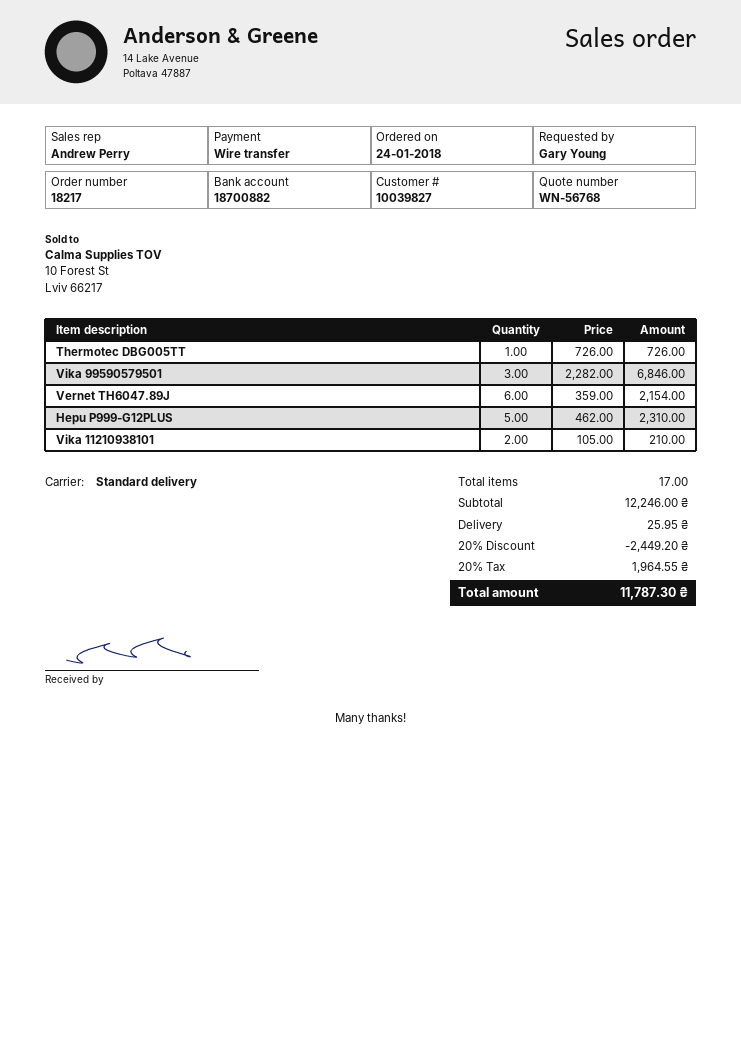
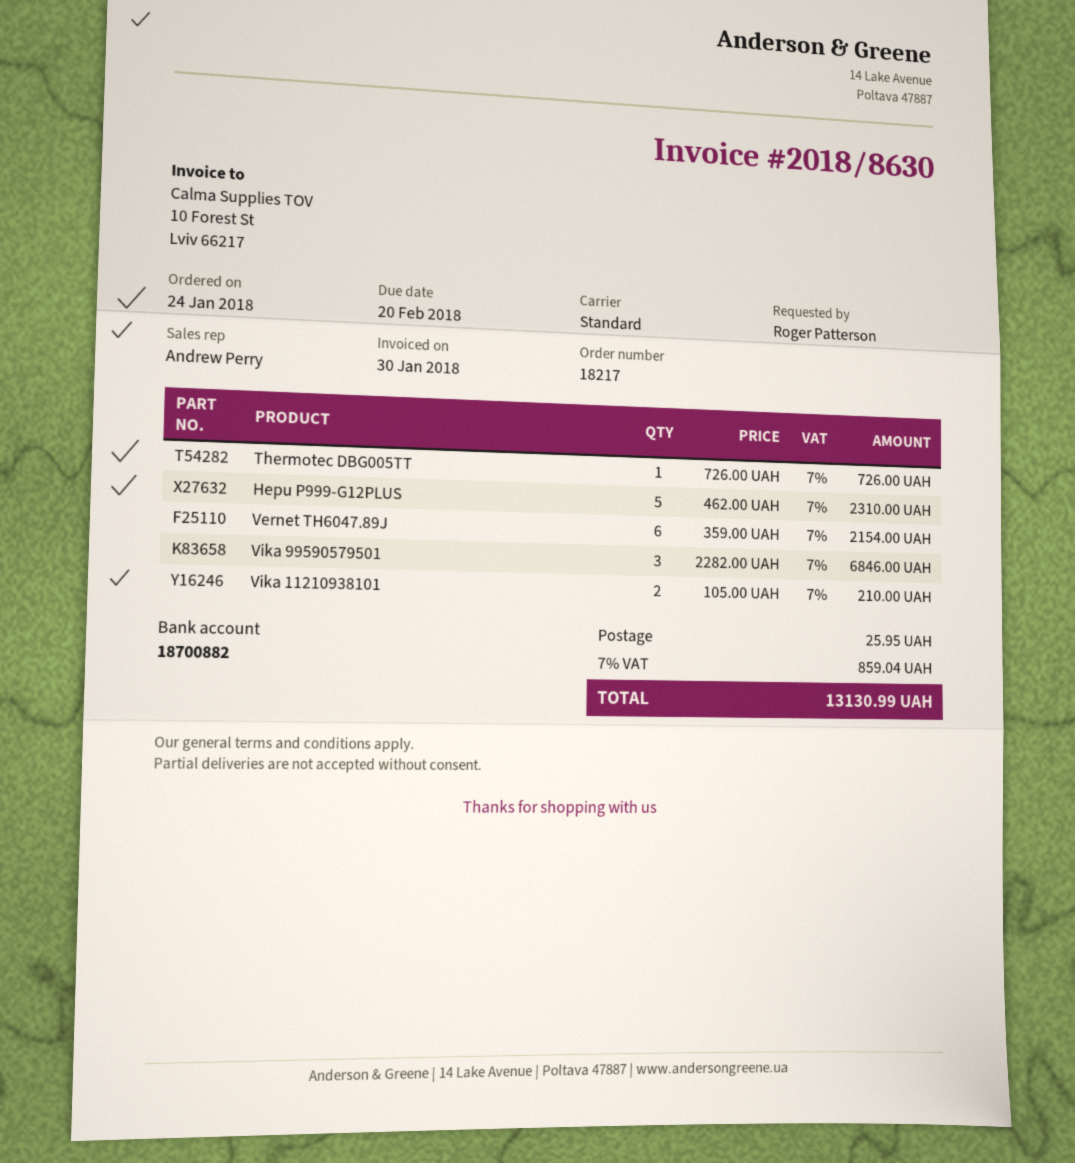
ordered by: Gary Young -> Roger Patterson
discount: 20% = 2449.20 -> none
tax: 20% = 1964.55 -> 7% = 859.04
total: 11787.30 -> 13130.99

